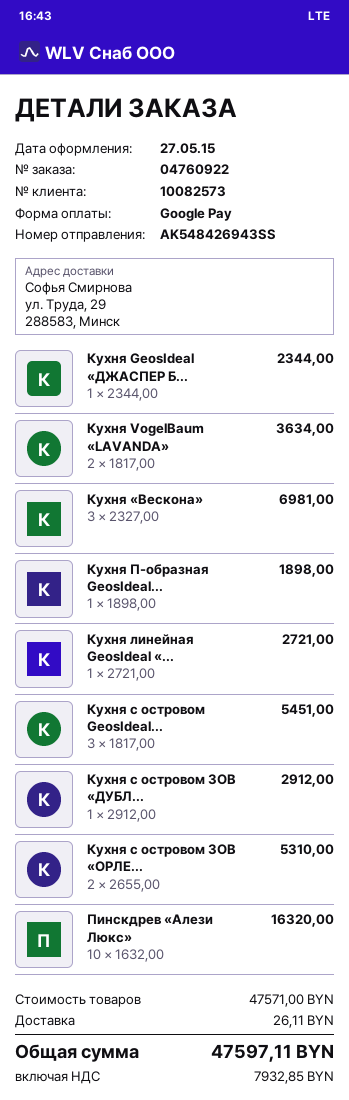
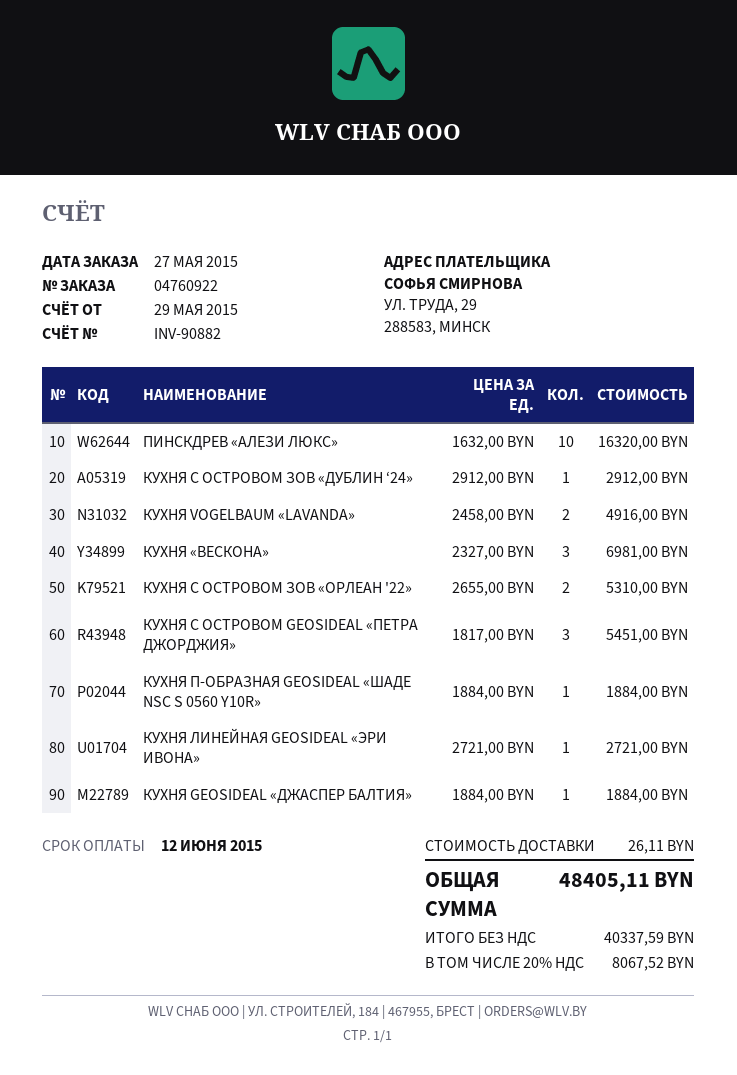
Кухня GeosIdeal «ДЖАСПЕР Б...: 1 x 2344.00 = 2344.00 -> 1 x 1884.00 = 1884.00
Кухня VogelBaum «LAVANDA»: 2 x 1817.00 = 3634.00 -> 2 x 2458.00 = 4916.00
Кухня П-образная GeosIdeal...: 1 x 1898.00 = 1898.00 -> 1 x 1884.00 = 1884.00
tax: 7932.85 -> 8067.52
total: 47597.11 -> 48405.11

